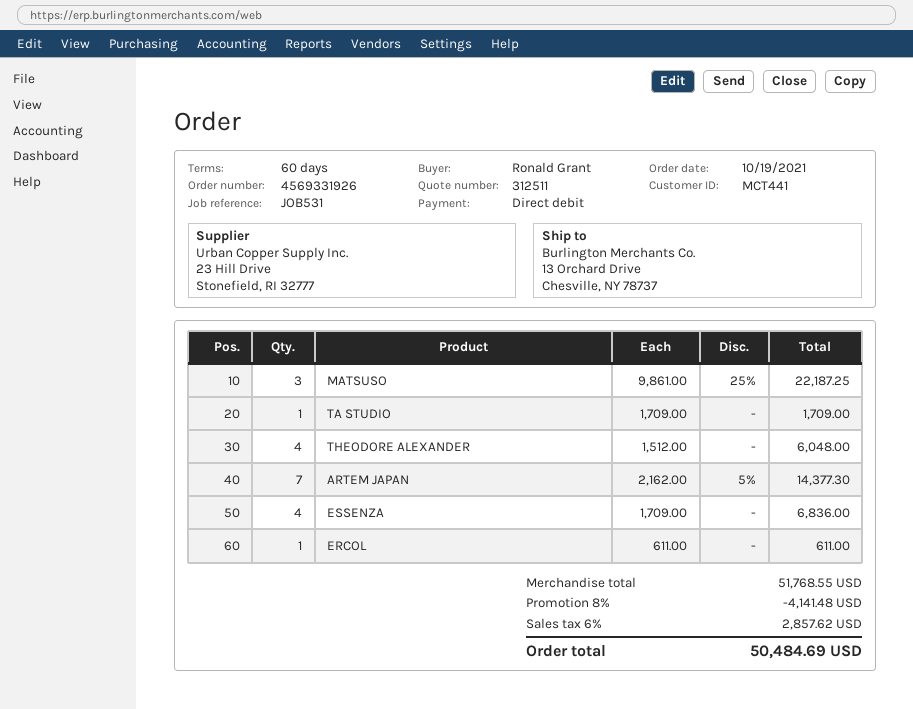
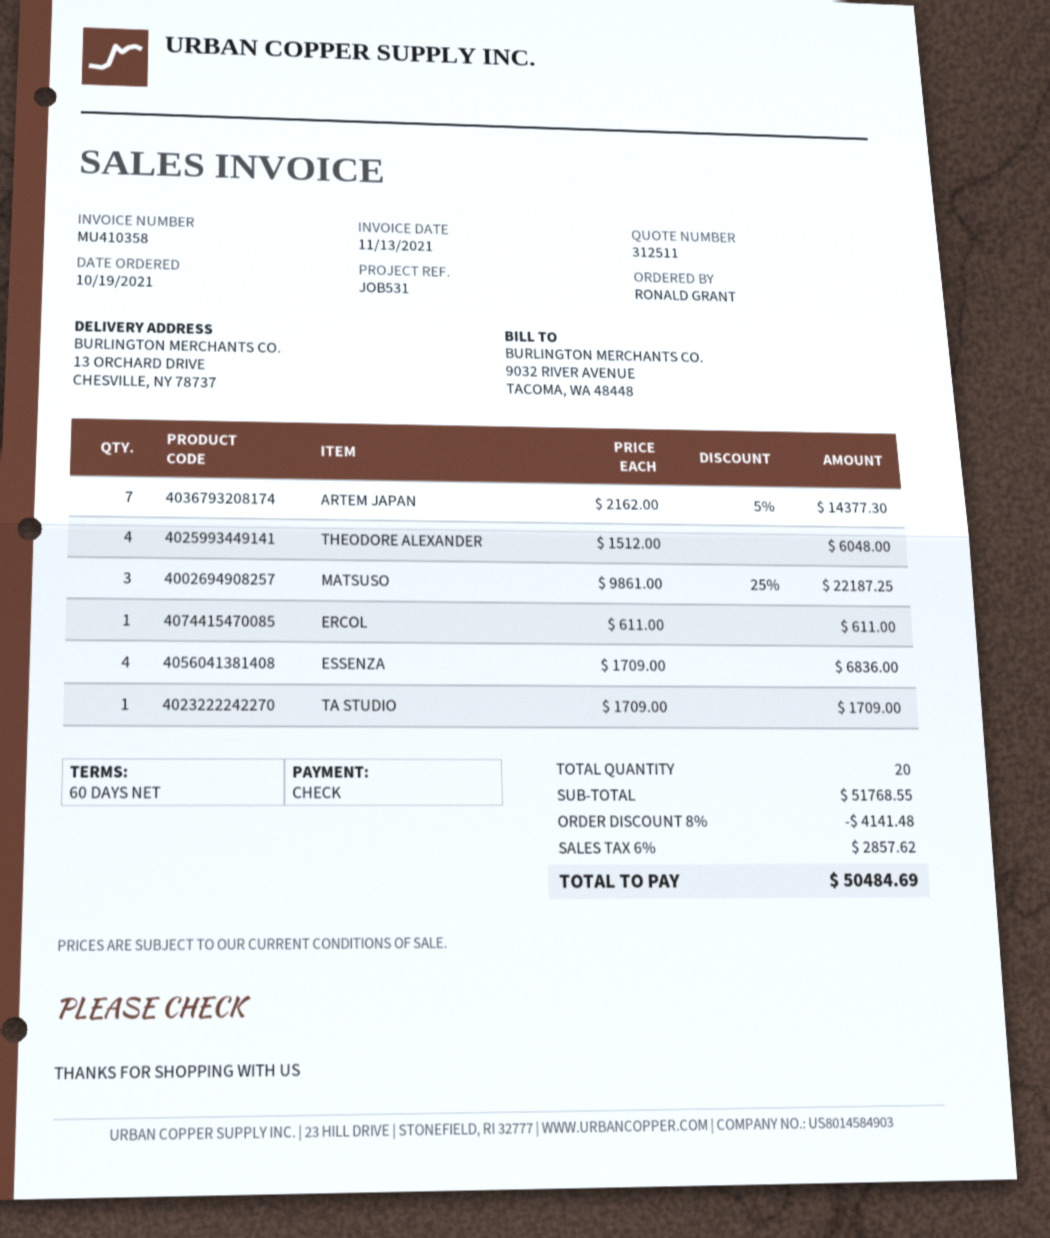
payment method: direct debit -> cheque

